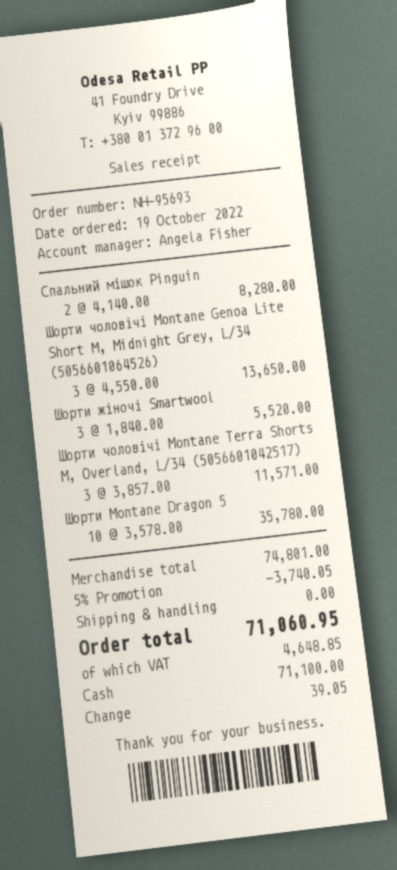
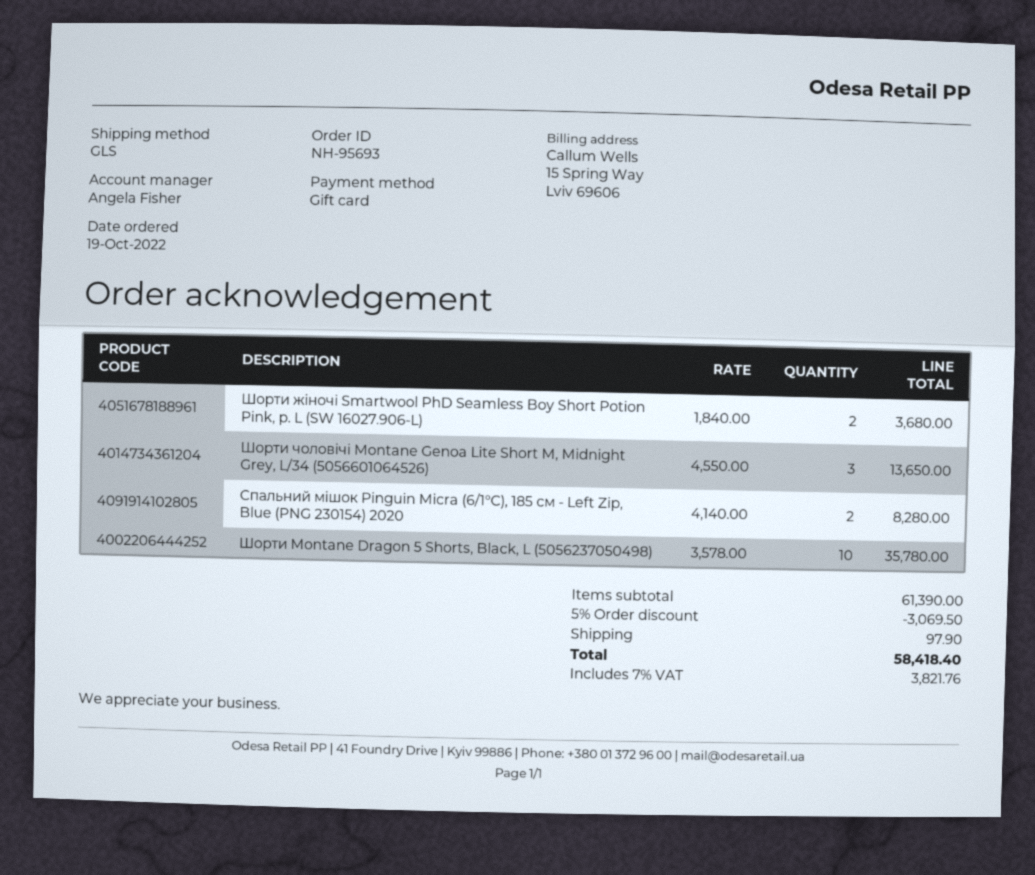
payment method: cash -> gift card
Шорти жіночі Smartwool: 3 x 1840.00 = 5520.00 -> 2 x 1840.00 = 3680.00
Шорти чоловічі Montane Terra Shorts M, Overland, L/34 (5056601042517): 3 x 3857.00 = 11571.00 -> none
subtotal: 74801.00 -> 61390.00
discount: 5% = 3740.05 -> 5% = 3069.50
shipping: 0.00 -> 97.90
tax: 4648.85 -> 3821.76
total: 71060.95 -> 58418.40

